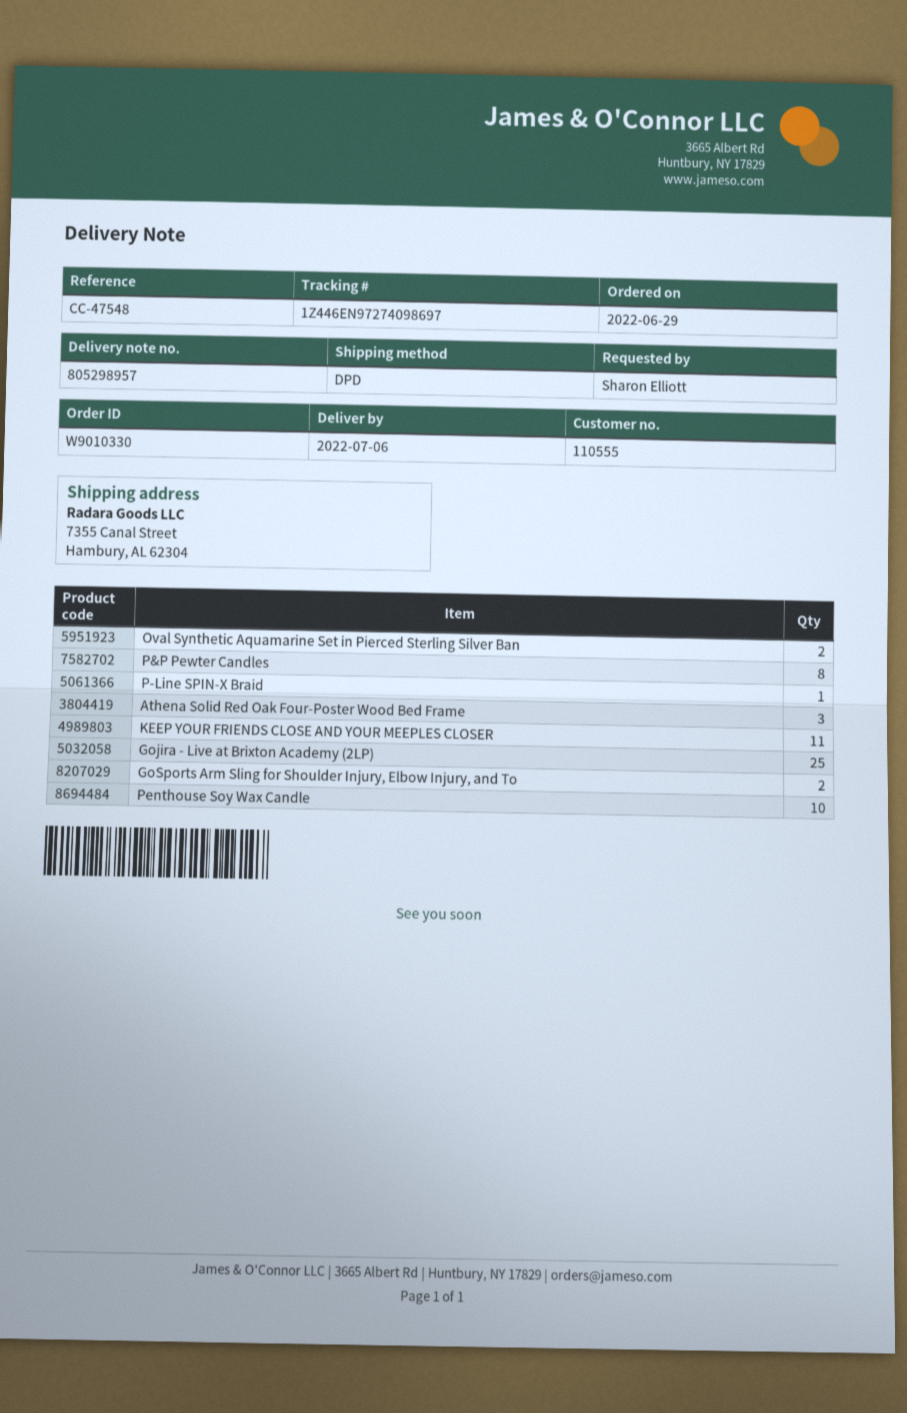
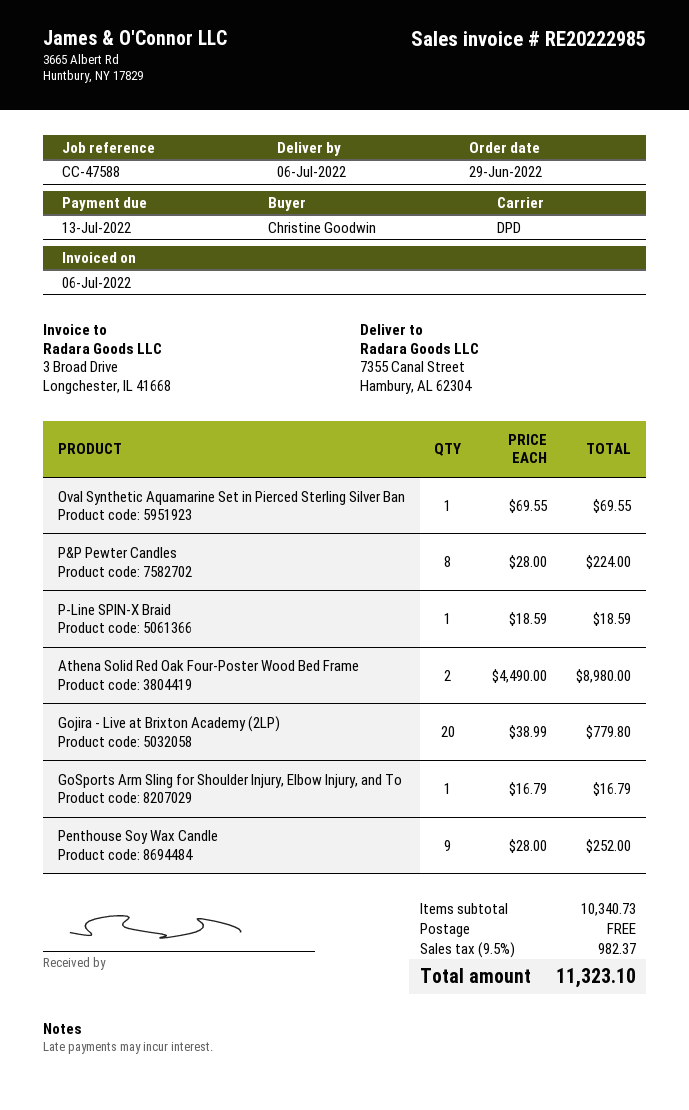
reference: CC-47548 -> CC-47588
ordered by: Sharon Elliott -> Christine Goodwin
Oval Synthetic Aquamarine Set in Pierced Sterling Silver Ban: 2 -> 1
Athena Solid Red Oak Four-Poster Wood Bed Frame: 3 -> 2
KEEP YOUR FRIENDS CLOSE AND YOUR MEEPLES CLOSER: 11 -> none
Gojira - Live at Brixton Academy (2LP): 25 -> 20
GoSports Arm Sling for Shoulder Injury, Elbow Injury, and To: 2 -> 1
Penthouse Soy Wax Candle: 10 -> 9

